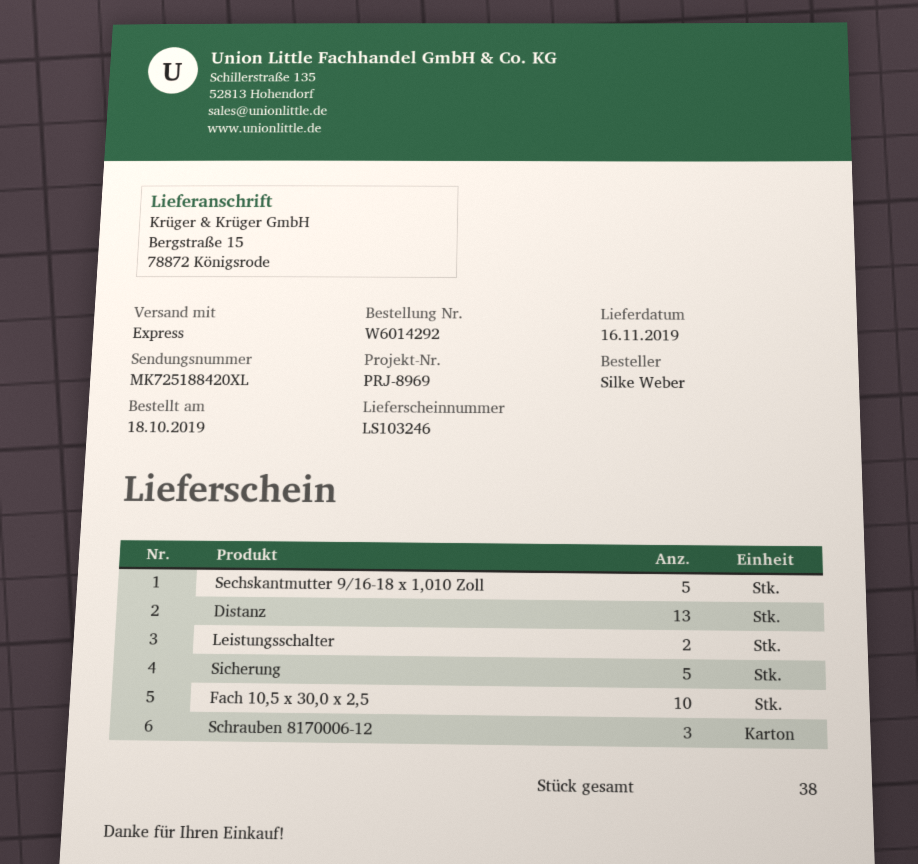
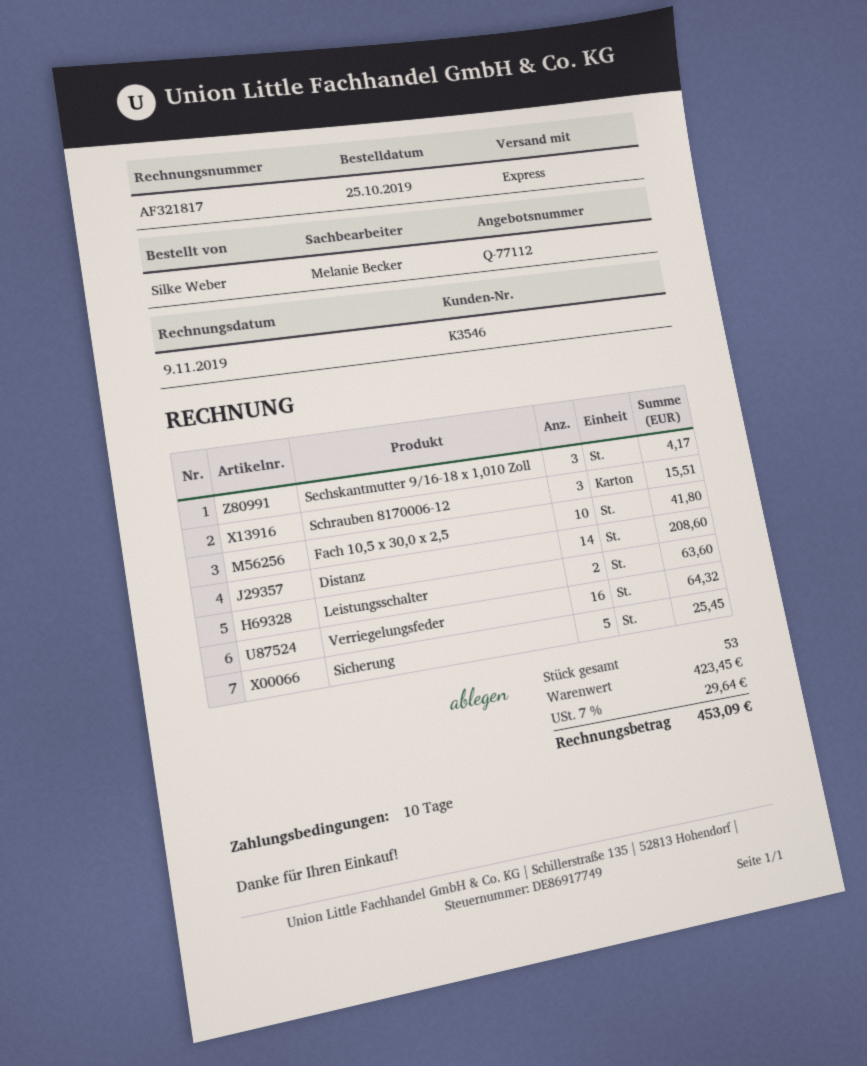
order date: 2019-10-18 -> 2019-10-25
Sechskantmutter 9/16-18 x 1,010 Zoll: 5 -> 3
Distanz: 13 -> 14
Verriegelungsfeder: none -> 16
total quantity: 38 -> 53

